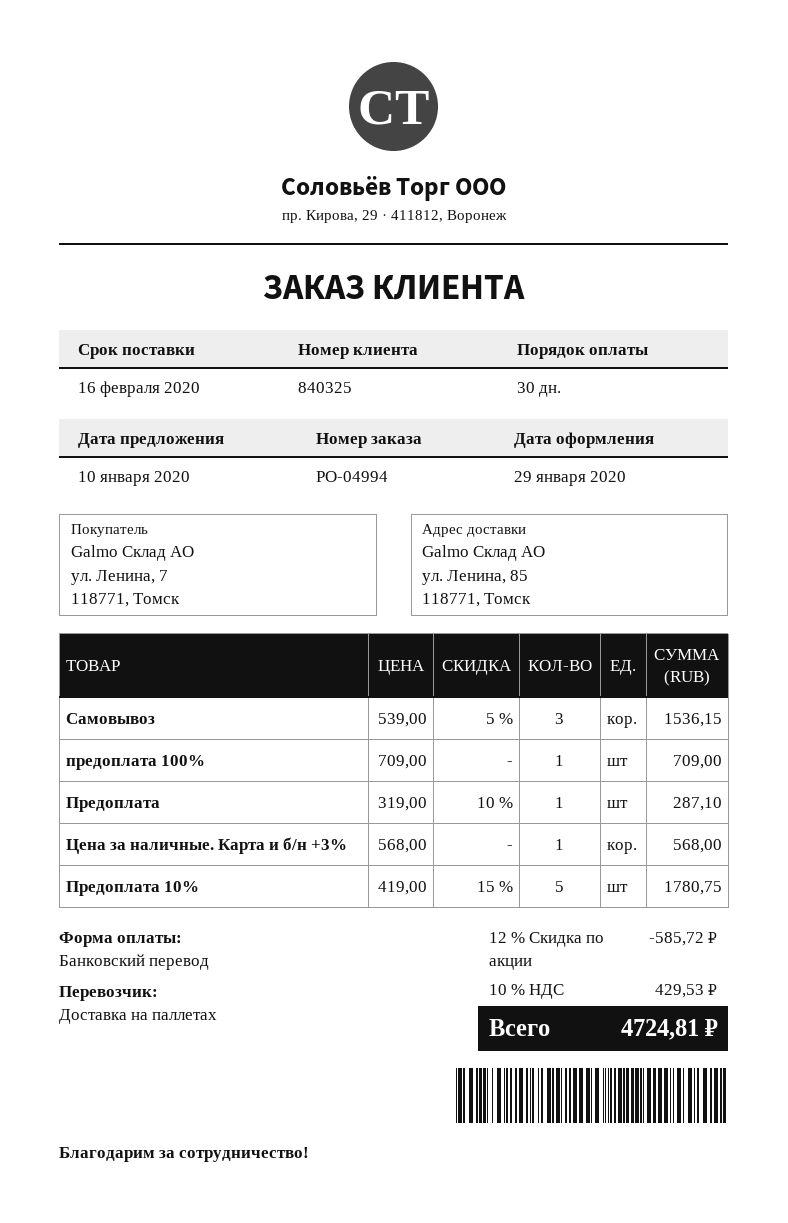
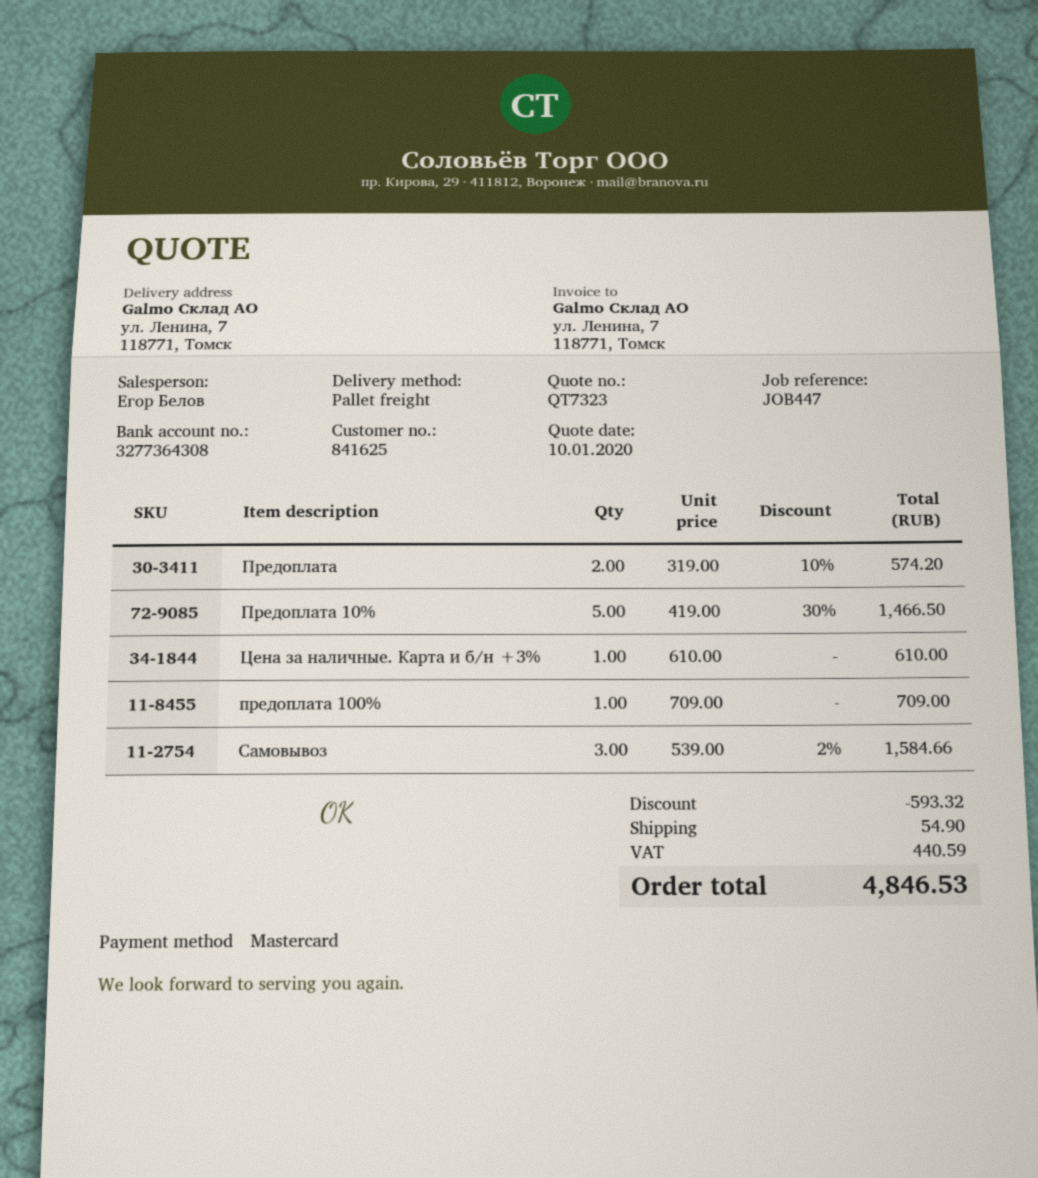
customer number: 840325 -> 841625
payment method: bank transfer -> Mastercard
ship to: ул. Ленина, 85, 118771, Томск -> ул. Ленина, 7, 118771, Томск
Самовывоз: 3 x 539.00 - 5% = 1536.15 -> 3 x 539.00 - 2% = 1584.66
Предоплата: 1 x 319.00 - 10% = 287.10 -> 2 x 319.00 - 10% = 574.20
Цена за наличные. Карта и б/н +3%: 1 x 568.00 = 568.00 -> 1 x 610.00 = 610.00
Предоплата 10%: 5 x 419.00 - 15% = 1780.75 -> 5 x 419.00 - 30% = 1466.50
discount: 585.72 -> 593.32
shipping: none -> 54.90
tax: 429.53 -> 440.59
total: 4724.81 -> 4846.53

